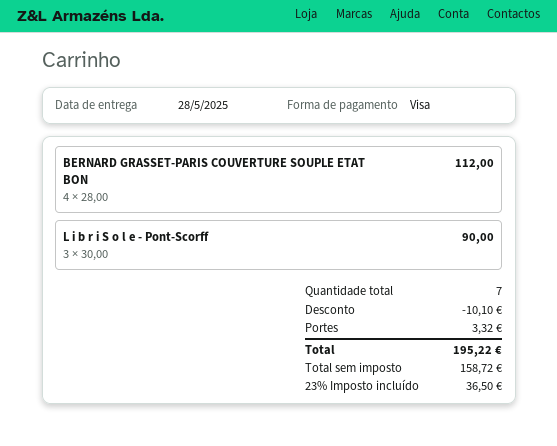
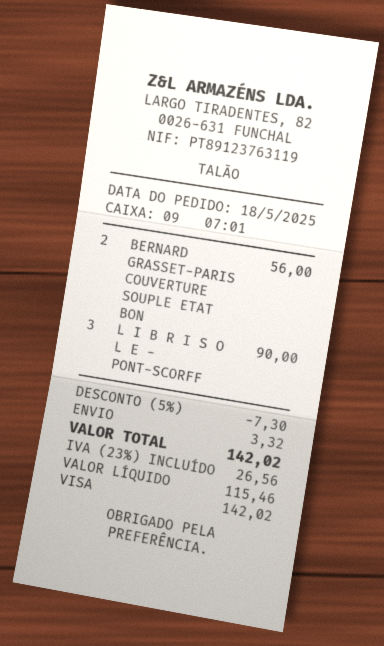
BERNARD GRASSET-PARIS COUVERTURE SOUPLE ETAT BON: 4 for 112.00 -> 2 for 56.00
discount: 10.10 -> 7.30
net: 158.72 -> 115.46
tax: 23% = 36.50 -> 23% = 26.56
total: 195.22 -> 142.02

